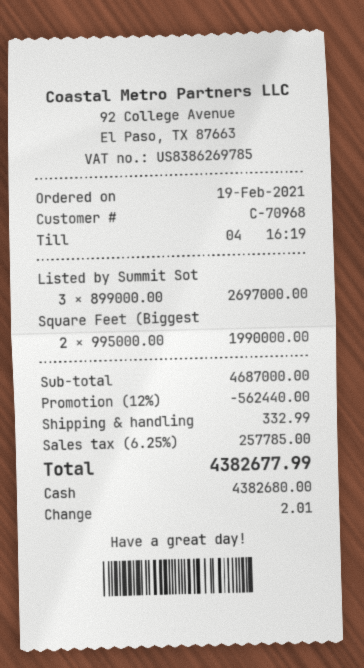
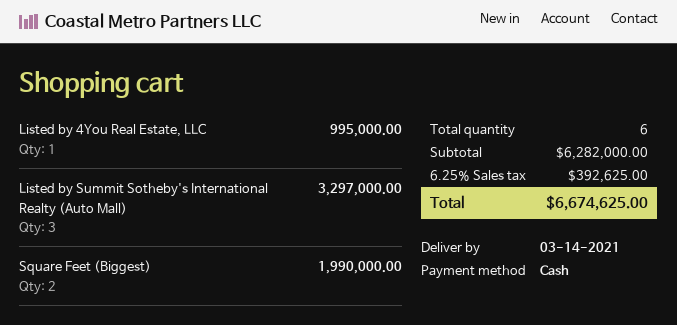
Listed by Summit Sot: 3 for 2697000.00 -> 3 for 3297000.00
Listed by 4You Real Estate, LLC: none -> 1 for 995000.00
subtotal: 4687000.00 -> 6282000.00
discount: 12% = 562440.00 -> none
shipping: 332.99 -> none
tax: 6.25% = 257785.00 -> 6.25% = 392625.00
total: 4382677.99 -> 6674625.00

